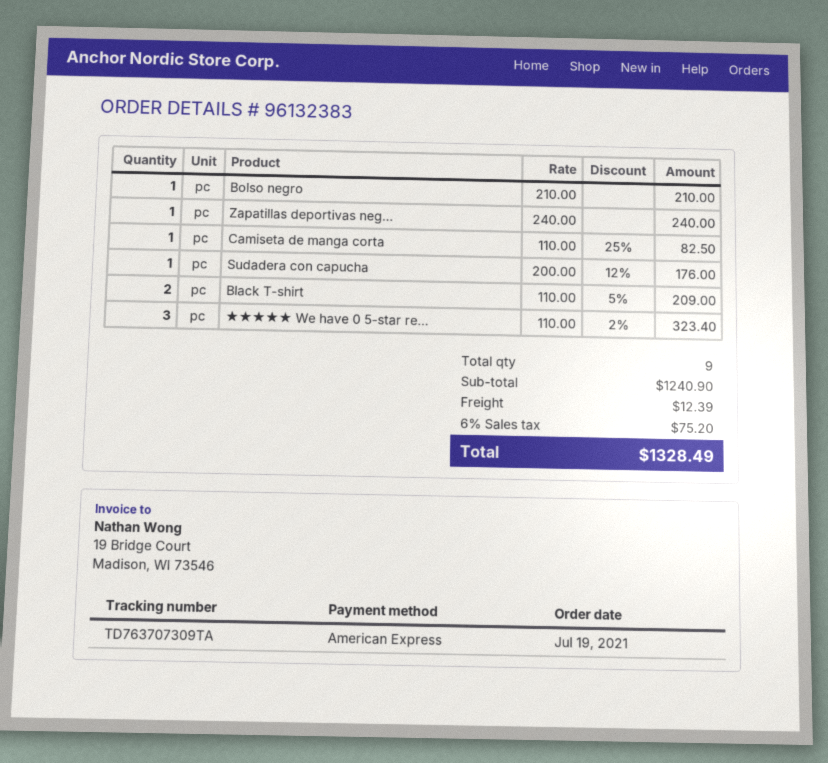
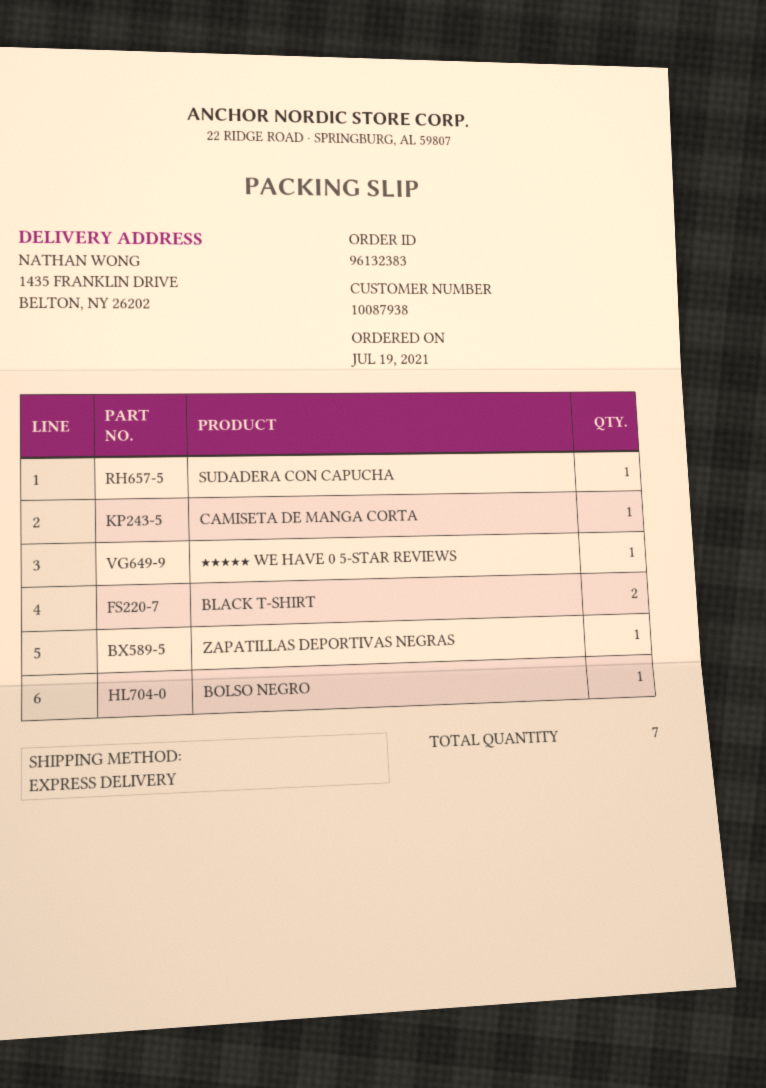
★★★★★ We have 0 5-star re...: 3 -> 1
total quantity: 9 -> 7

